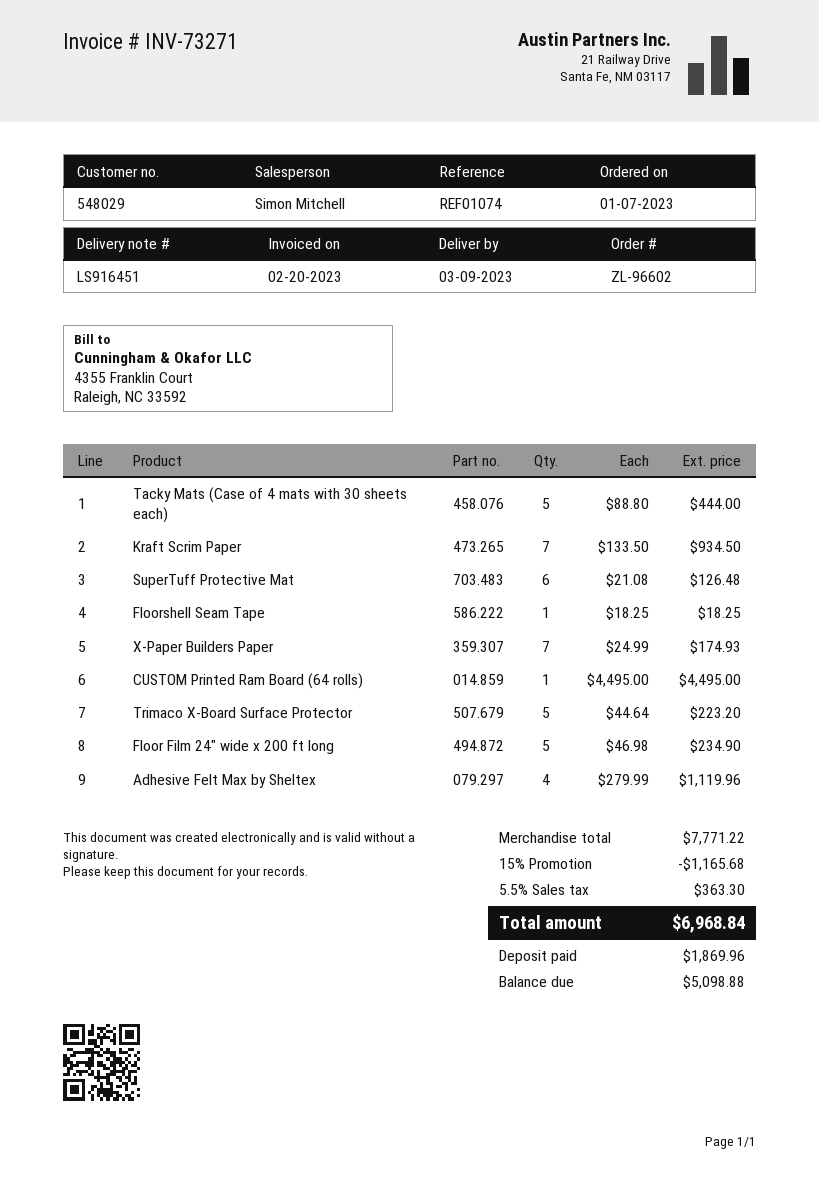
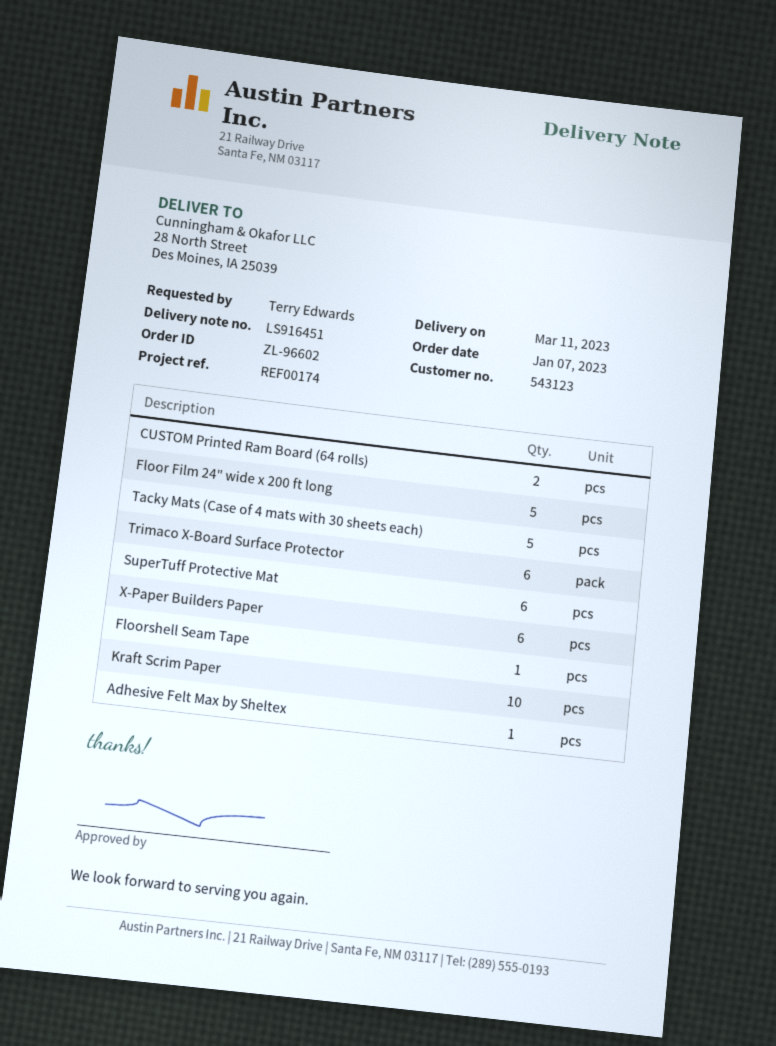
delivery date: 2023-03-09 -> 2023-03-11
customer number: 548029 -> 543123
reference: REF01074 -> REF00174
Kraft Scrim Paper: 7 -> 10
X-Paper Builders Paper: 7 -> 6
CUSTOM Printed Ram Board (64 rolls): 1 -> 2
Trimaco X-Board Surface Protector: 5 -> 6
Adhesive Felt Max by Sheltex: 4 -> 1

